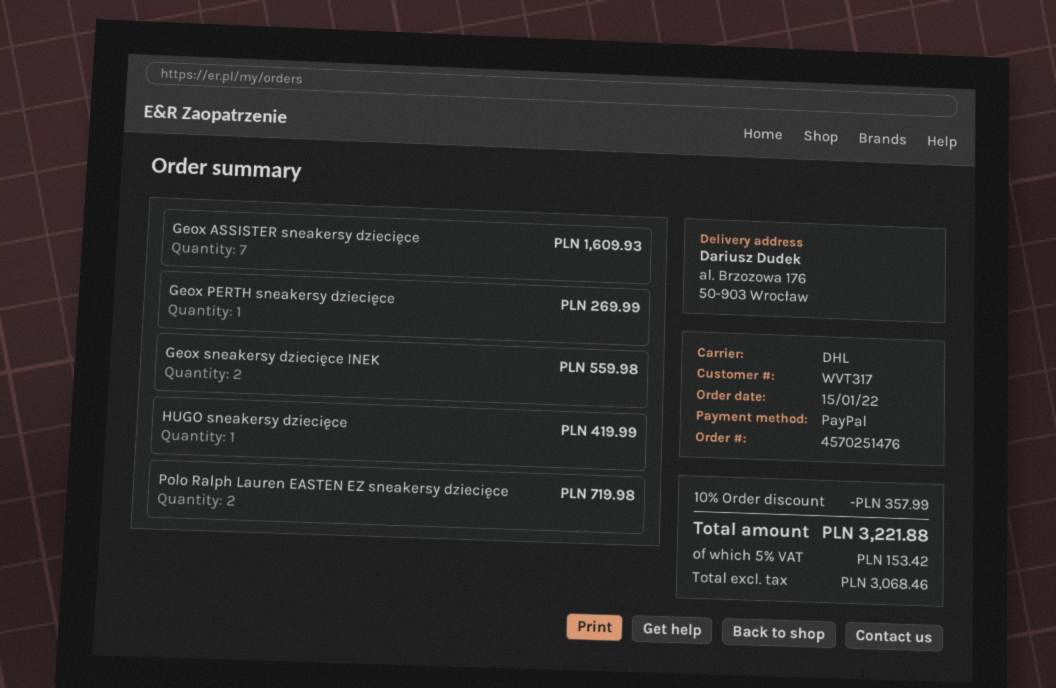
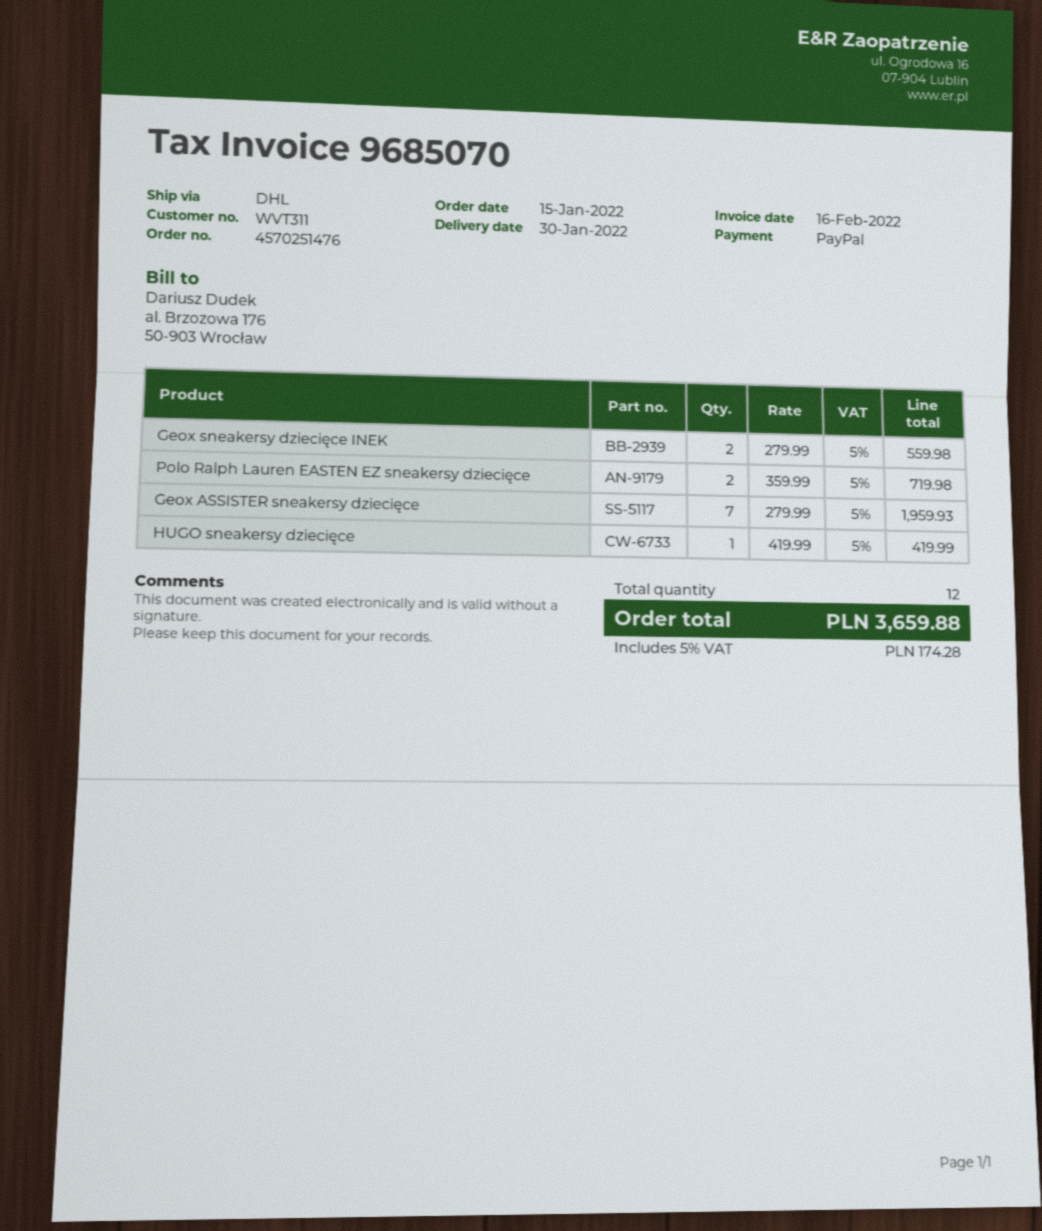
customer number: WVT317 -> WVT311
Geox ASSISTER sneakersy dziecięce: 7 for 1609.93 -> 7 for 1959.93
Geox PERTH sneakersy dziecięce: 1 for 269.99 -> none
discount: 10% = 357.99 -> none
tax: 5% = 153.42 -> 5% = 174.28
total: 3221.88 -> 3659.88

